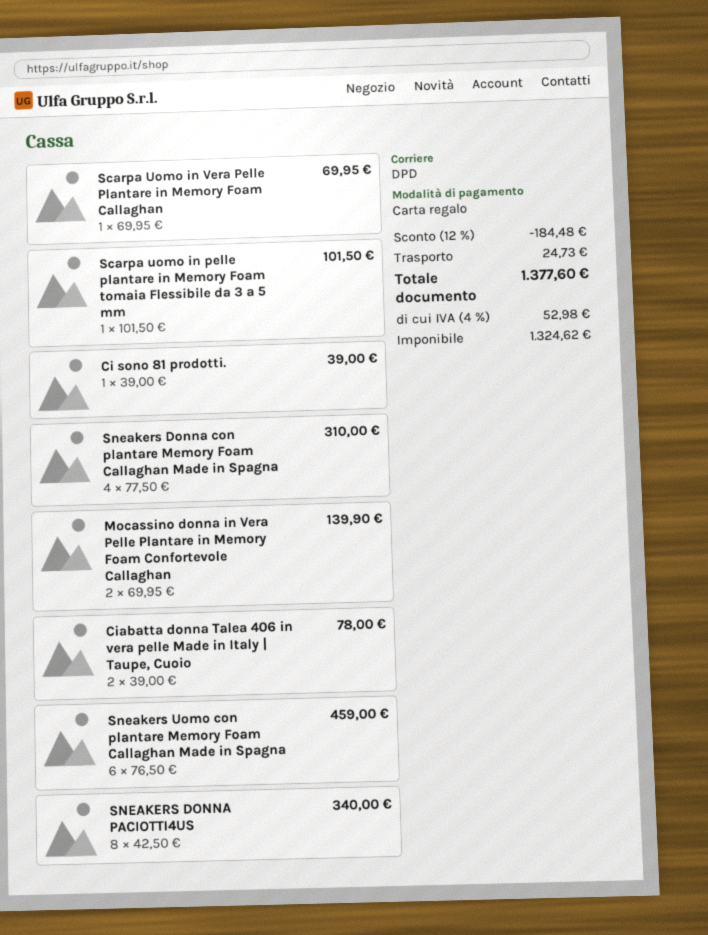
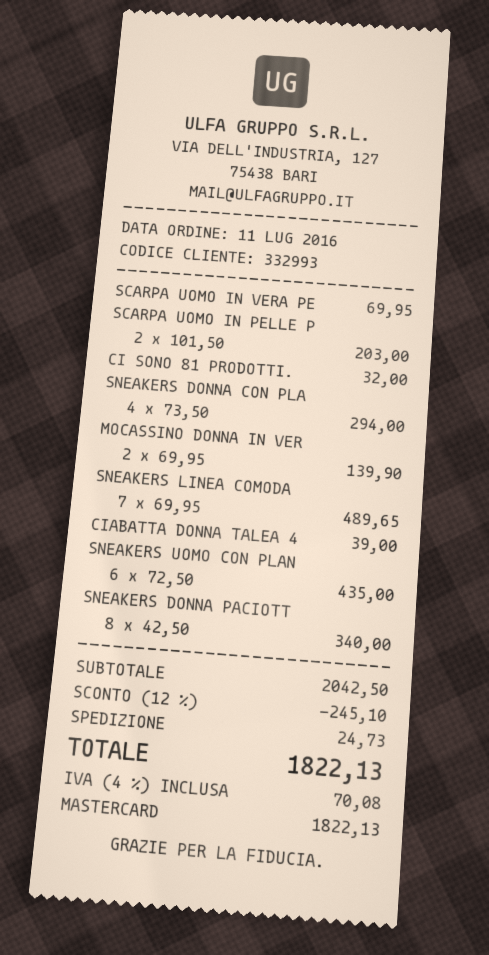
payment method: gift card -> Mastercard
Scarpa uomo in pelle plantare in Memory Foam tomaia Flessibile da 3 a 5 mm: 1 x 101.50 = 101.50 -> 2 x 101.50 = 203.00
Ci sono 81 prodotti.: 1 x 39.00 = 39.00 -> 1 x 32.00 = 32.00
Sneakers Donna con plantare Memory Foam Callaghan Made in Spagna: 4 x 77.50 = 310.00 -> 4 x 73.50 = 294.00
Ciabatta donna Talea 406 in vera pelle Made in Italy | Taupe, Cuoio: 2 x 39.00 = 78.00 -> 1 x 39.00 = 39.00
Sneakers Uomo con plantare Memory Foam Callaghan Made in Spagna: 6 x 76.50 = 459.00 -> 6 x 72.50 = 435.00
SNEAKERS LINEA COMODA: none -> 7 x 69.95 = 489.65
discount: 12% = 184.48 -> 12% = 245.10
tax: 4% = 52.98 -> 4% = 70.08
total: 1377.60 -> 1822.13

